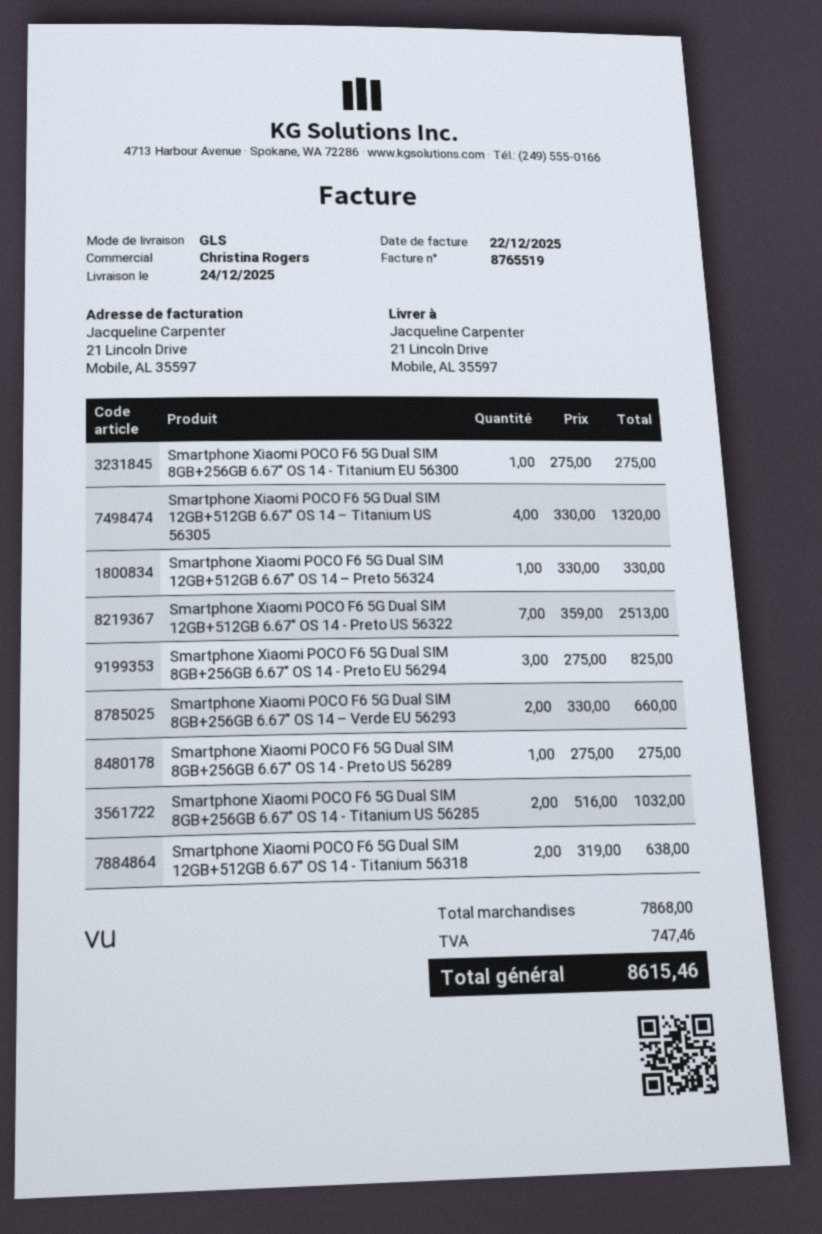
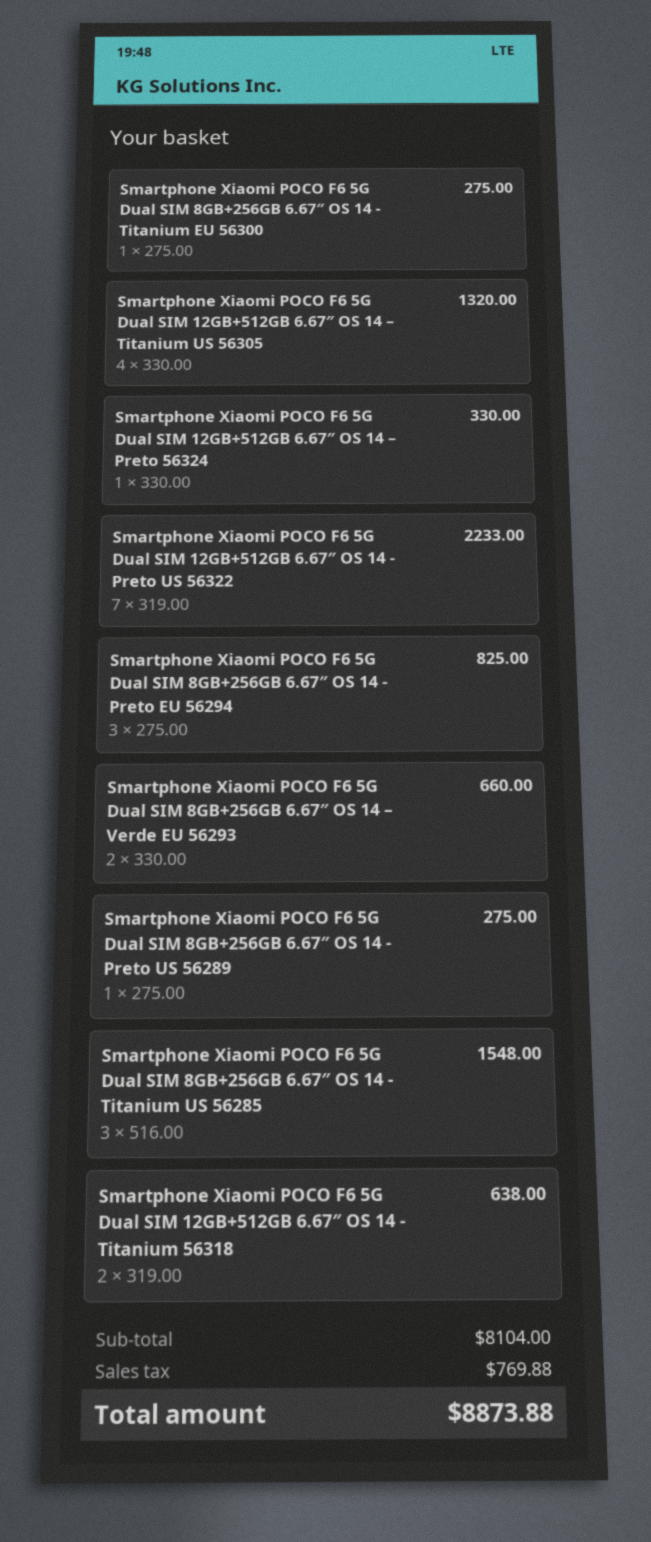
Smartphone Xiaomi POCO F6 5G Dual SIM 12GB+512GB 6.67″ OS 14 - Preto US 56322: 7 x 359.00 = 2513.00 -> 7 x 319.00 = 2233.00
Smartphone Xiaomi POCO F6 5G Dual SIM 8GB+256GB 6.67″ OS 14 - Titanium US 56285: 2 x 516.00 = 1032.00 -> 3 x 516.00 = 1548.00
subtotal: 7868.00 -> 8104.00
tax: 747.46 -> 769.88
total: 8615.46 -> 8873.88

